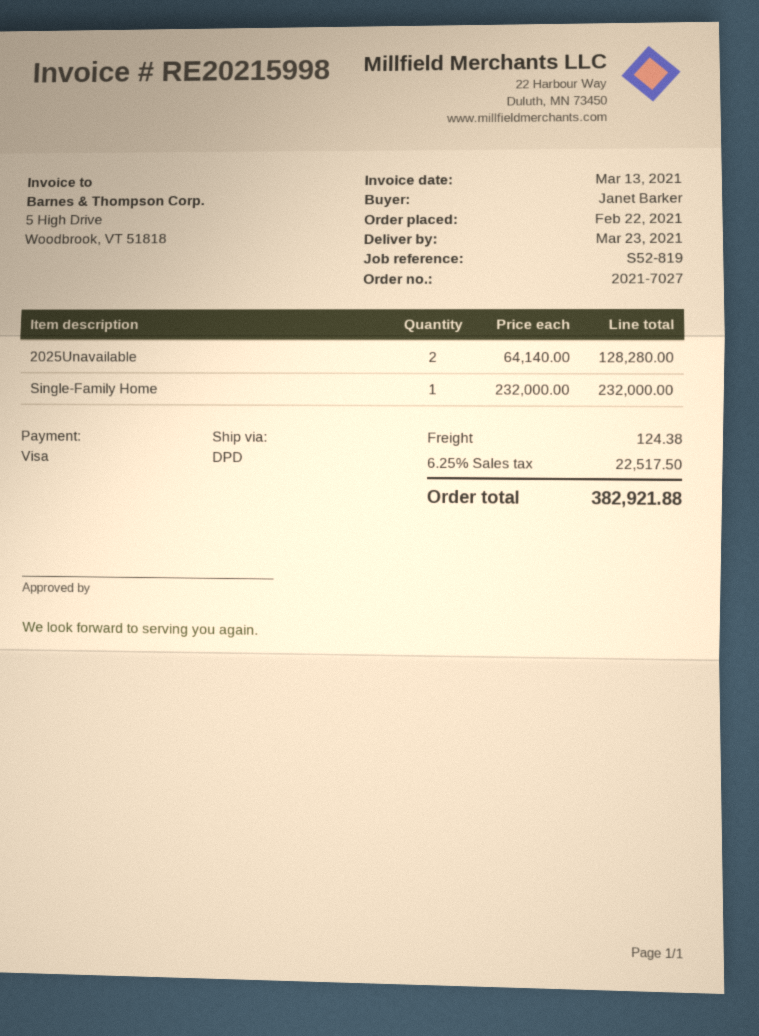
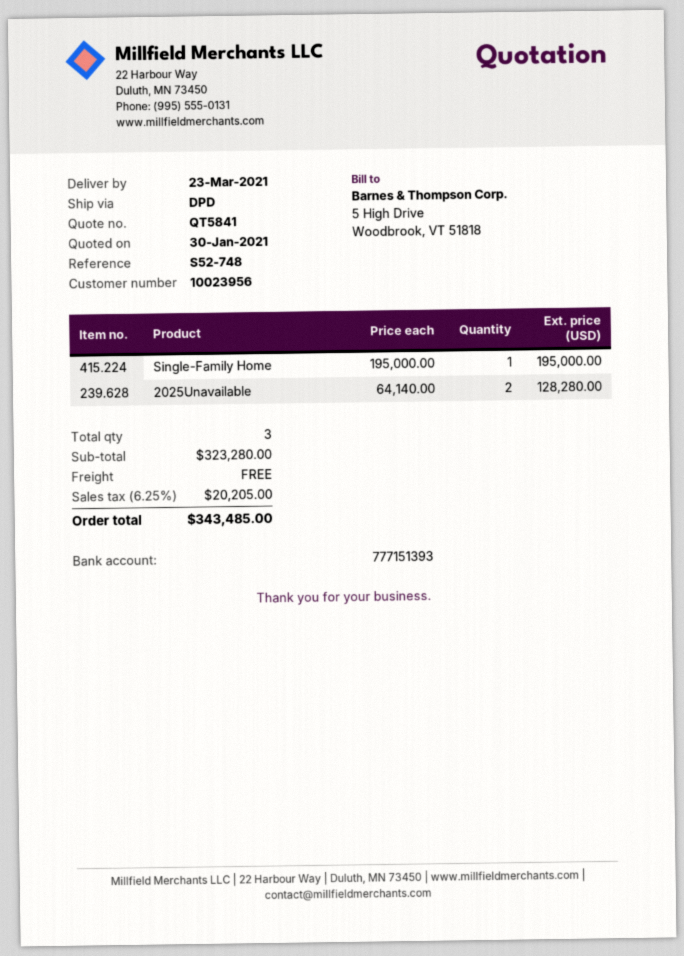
reference: S52-819 -> S52-748
Single-Family Home: 1 x 232000.00 = 232000.00 -> 1 x 195000.00 = 195000.00
shipping: 124.38 -> 0.00
tax: 6.25% = 22517.50 -> 6.25% = 20205.00
total: 382921.88 -> 343485.00

